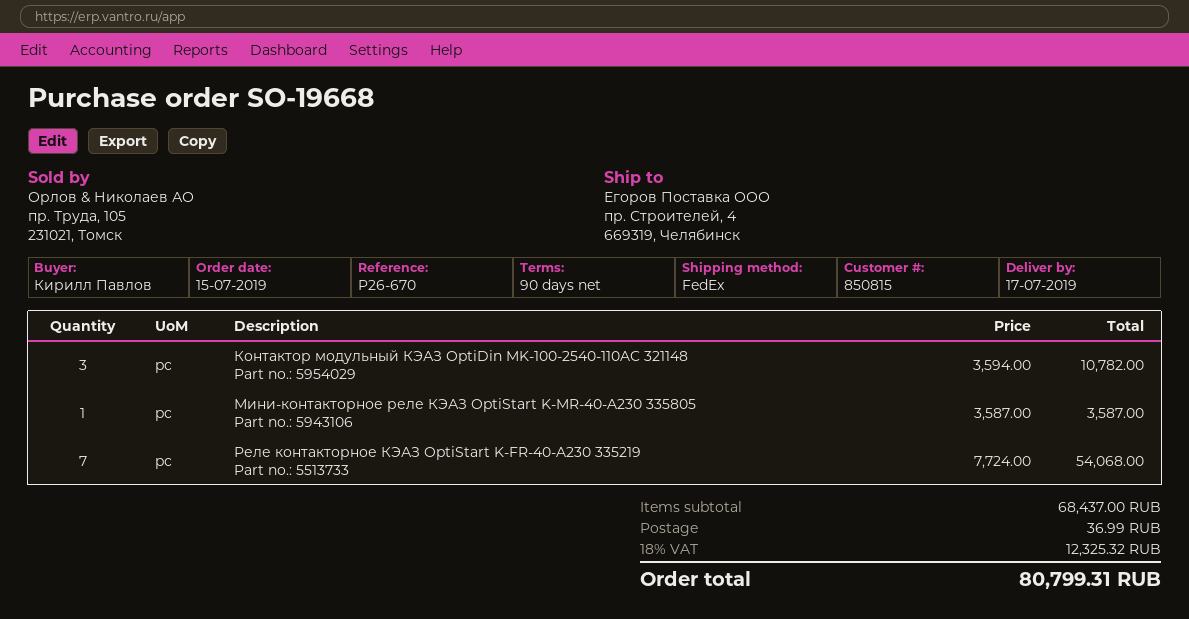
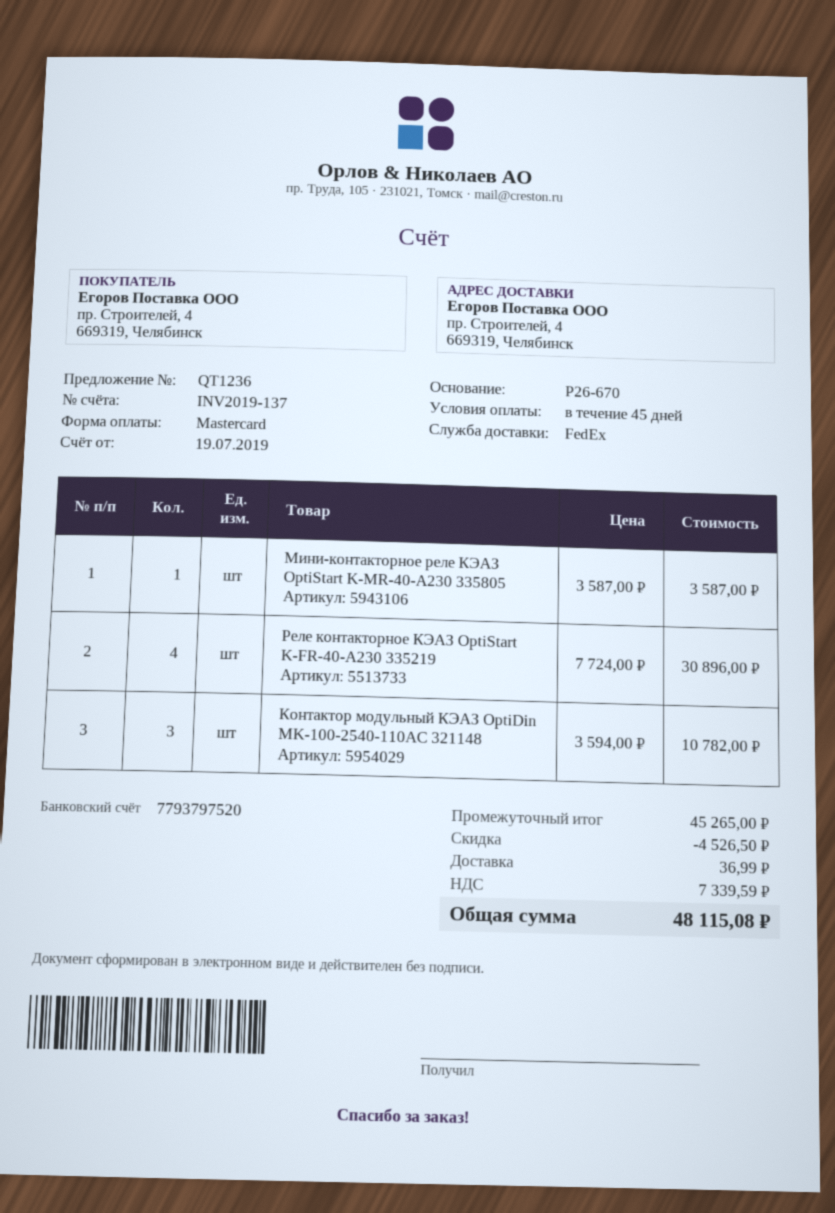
payment terms: 90 days -> 45 days
Реле контакторное КЭАЗ OptiStart K-FR-40-A230 335219: 7 x 7724.00 = 54068.00 -> 4 x 7724.00 = 30896.00
subtotal: 68437.00 -> 45265.00
discount: none -> 4526.50
tax: 12325.32 -> 7339.59
total: 80799.31 -> 48115.08

